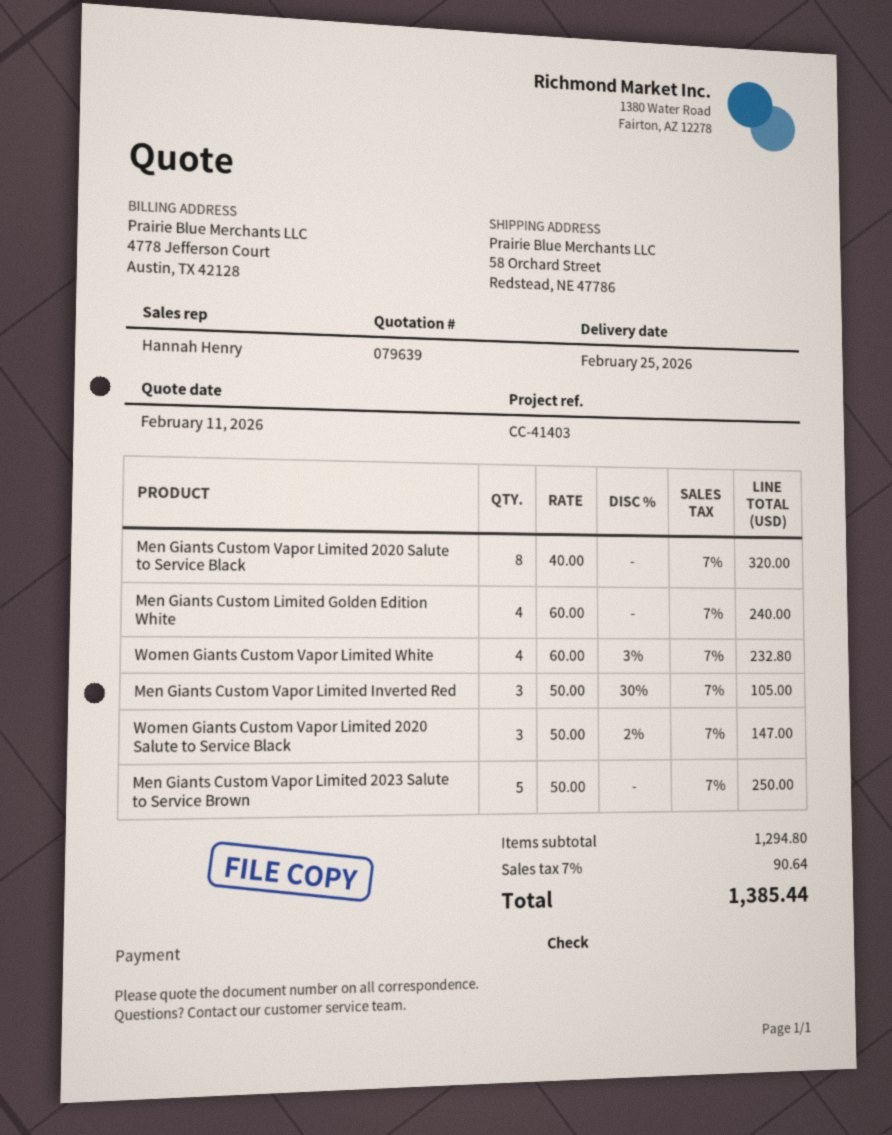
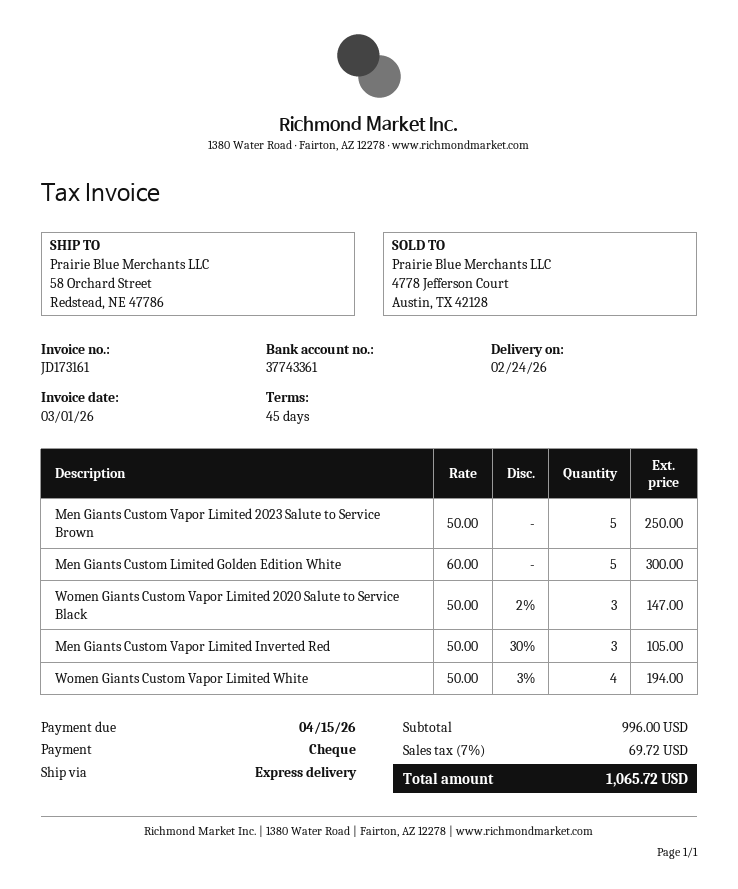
delivery date: 2026-02-25 -> 2026-02-24
Men Giants Custom Vapor Limited 2020 Salute to Service Black: 8 x 40.00 = 320.00 -> none
Men Giants Custom Limited Golden Edition White: 4 x 60.00 = 240.00 -> 5 x 60.00 = 300.00
Women Giants Custom Vapor Limited White: 4 x 60.00 - 3% = 232.80 -> 4 x 50.00 - 3% = 194.00
subtotal: 1294.80 -> 996.00
tax: 7% = 90.64 -> 7% = 69.72
total: 1385.44 -> 1065.72

